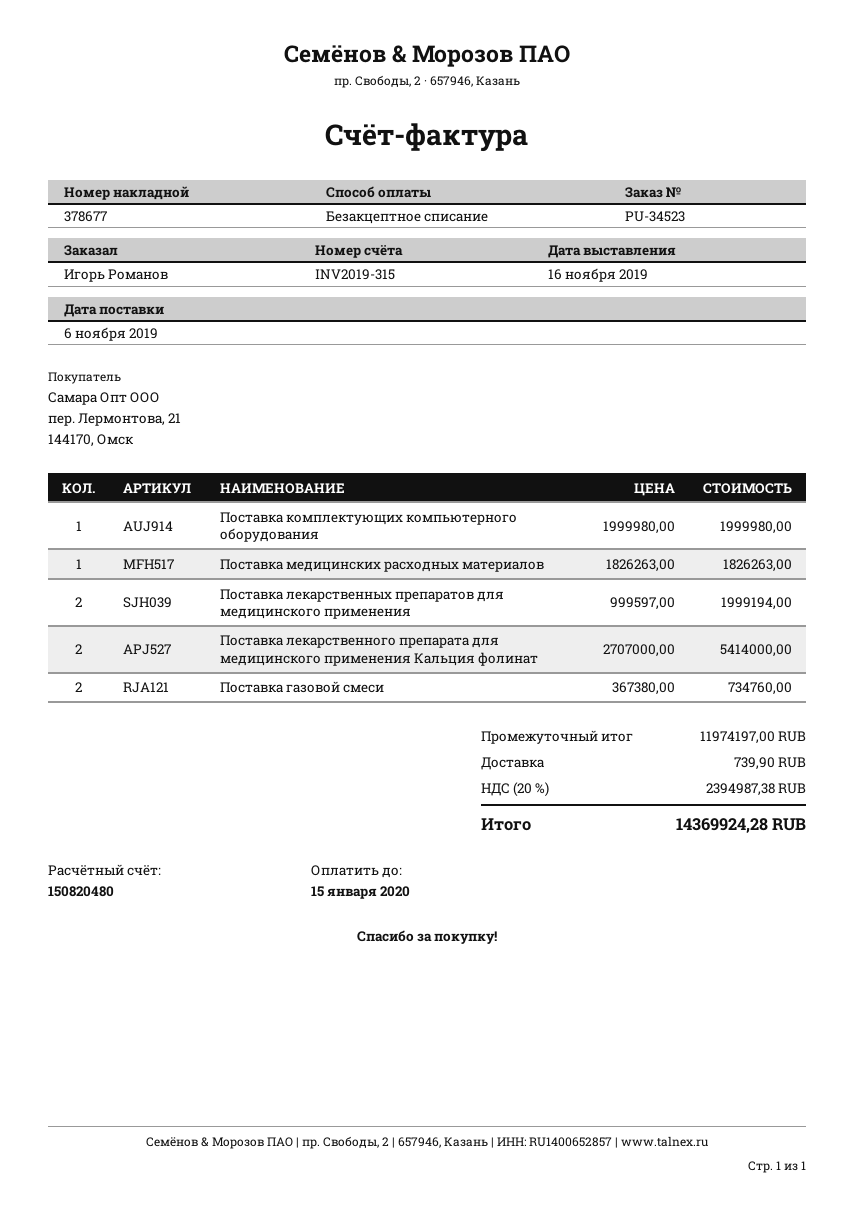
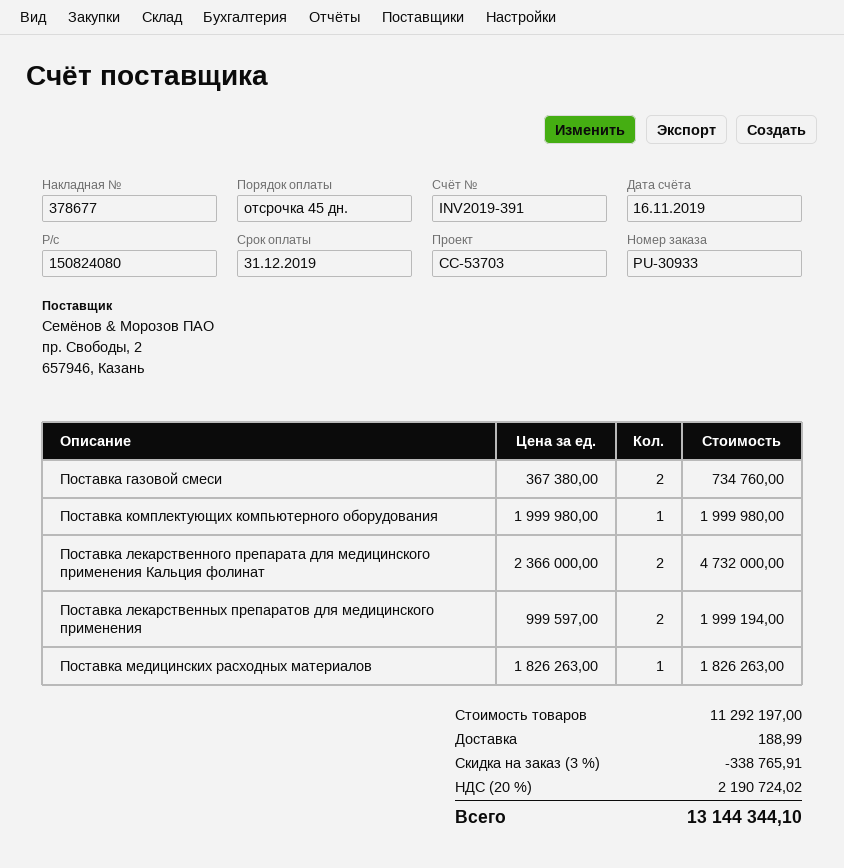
order number: PU-34523 -> PU-30933
invoice number: INV2019-315 -> INV2019-391
due date: 2020-01-15 -> 2019-12-31
bank account: 150820480 -> 150824080
Поставка лекарственного препарата для медицинского применения Кальция фолинат: 2 x 2707000.00 = 5414000.00 -> 2 x 2366000.00 = 4732000.00
subtotal: 11974197.00 -> 11292197.00
discount: none -> 3% = 338765.91
shipping: 739.90 -> 188.99
tax: 20% = 2394987.38 -> 20% = 2190724.02
total: 14369924.28 -> 13144344.10

